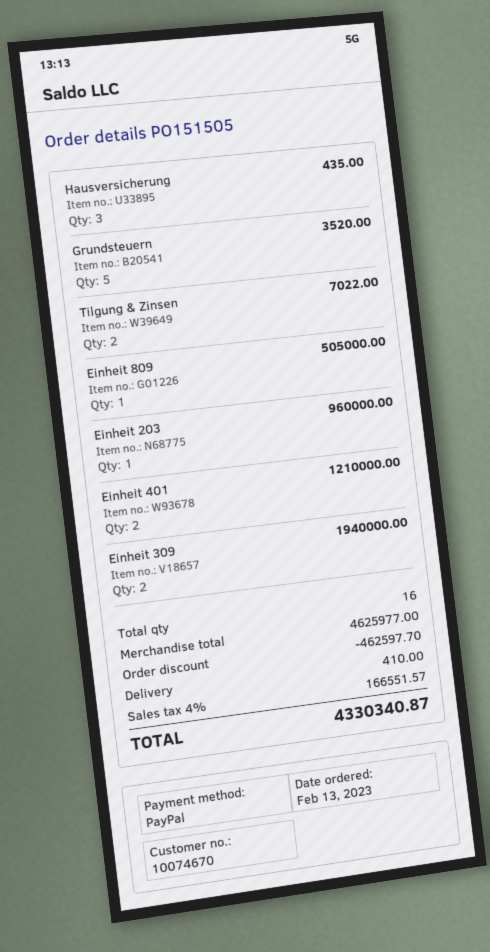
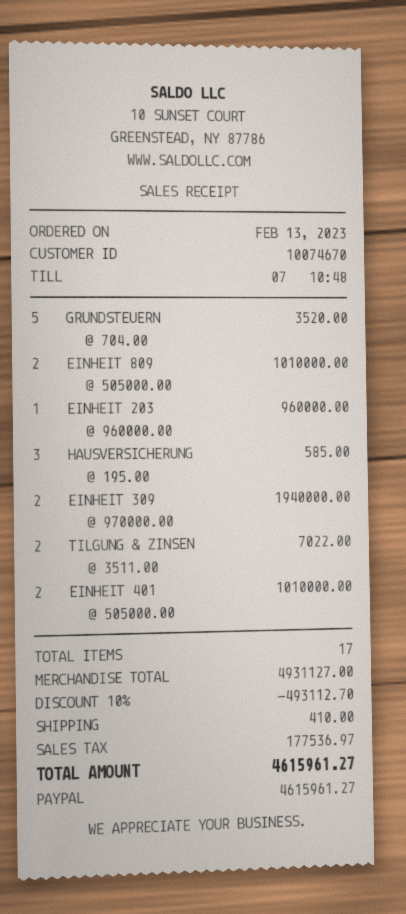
Hausversicherung: 3 for 435.00 -> 3 for 585.00
Einheit 809: 1 for 505000.00 -> 2 for 1010000.00
Einheit 401: 2 for 1210000.00 -> 2 for 1010000.00
total quantity: 16 -> 17
subtotal: 4625977.00 -> 4931127.00
discount: 462597.70 -> 493112.70
tax: 166551.57 -> 177536.97
total: 4330340.87 -> 4615961.27

